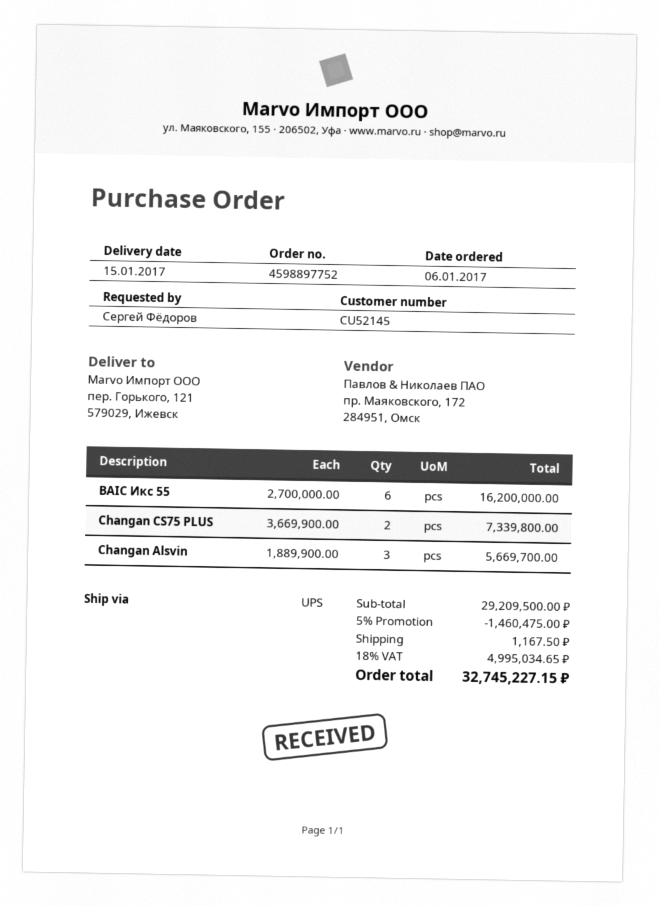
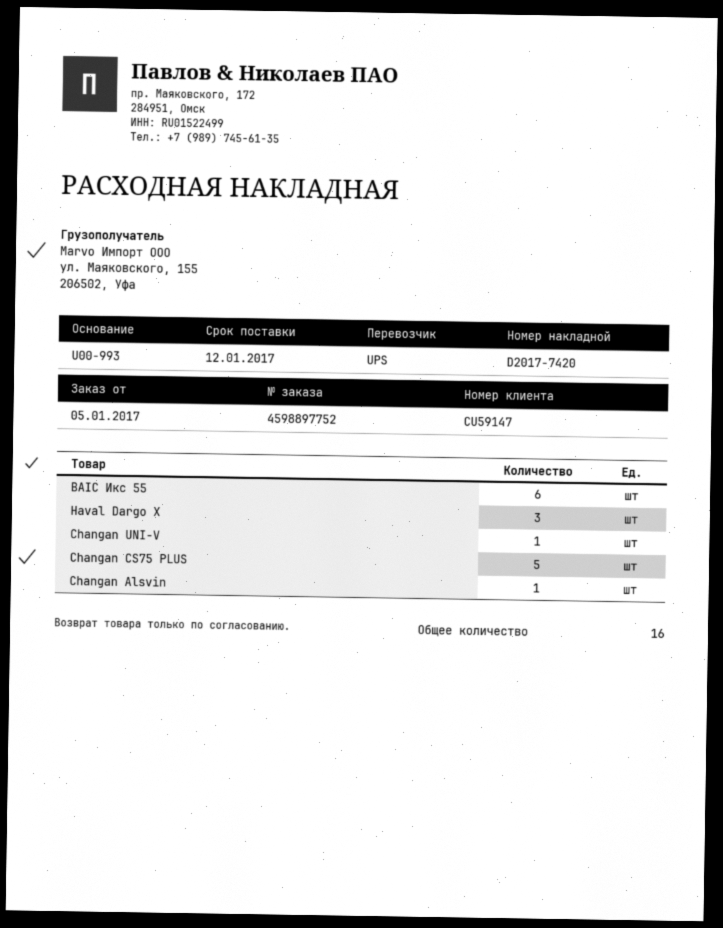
order date: 2017-01-06 -> 2017-01-05
delivery date: 2017-01-15 -> 2017-01-12
customer number: CU52145 -> CU59147
ship to: пер. Горького, 121, 579029, Ижевск -> ул. Маяковского, 155, 206502, Уфа
Changan CS75 PLUS: 2 -> 5
Changan Alsvin: 3 -> 1
Haval Dargo X: none -> 3
Changan UNI-V: none -> 1

